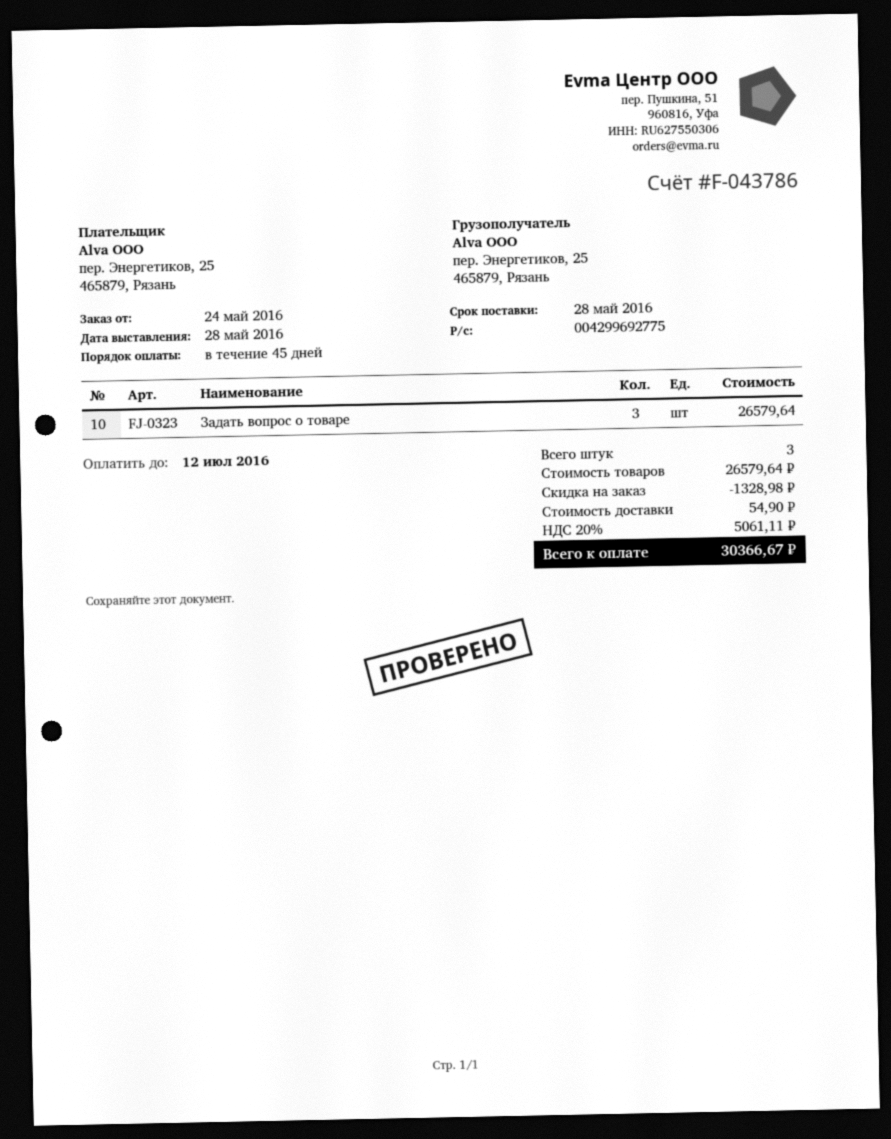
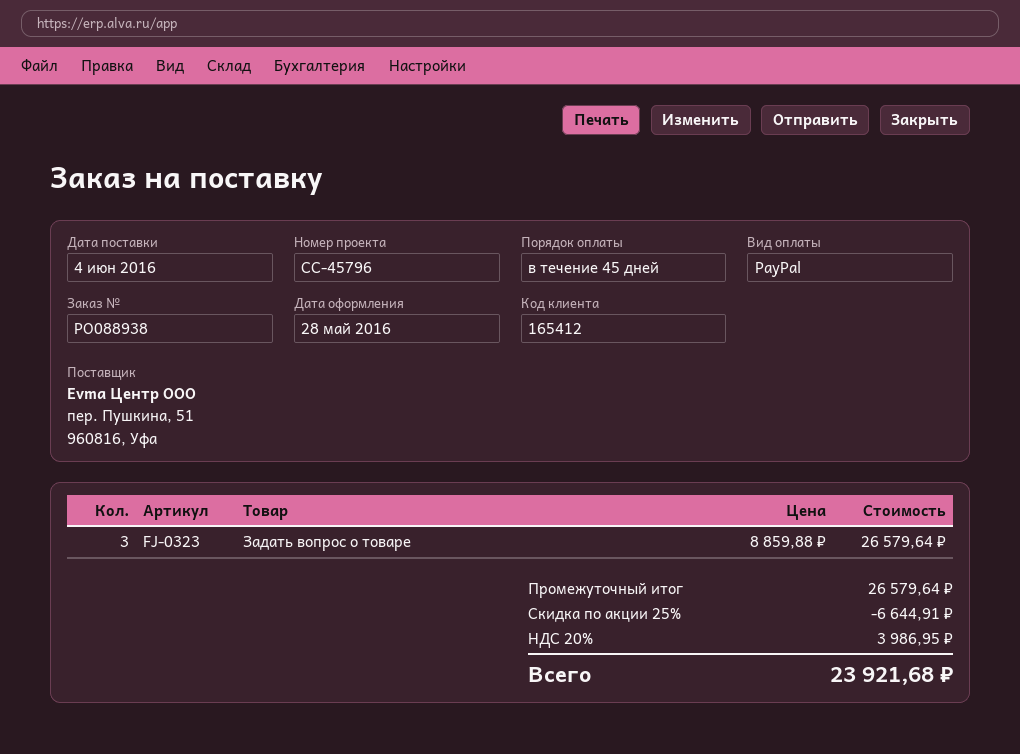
order date: 2016-05-24 -> 2016-05-28
delivery date: 2016-05-28 -> 2016-06-04
discount: 1328.98 -> 6644.91
shipping: 54.90 -> none
tax: 20% = 5061.11 -> 20% = 3986.95
total: 30366.67 -> 23921.68

